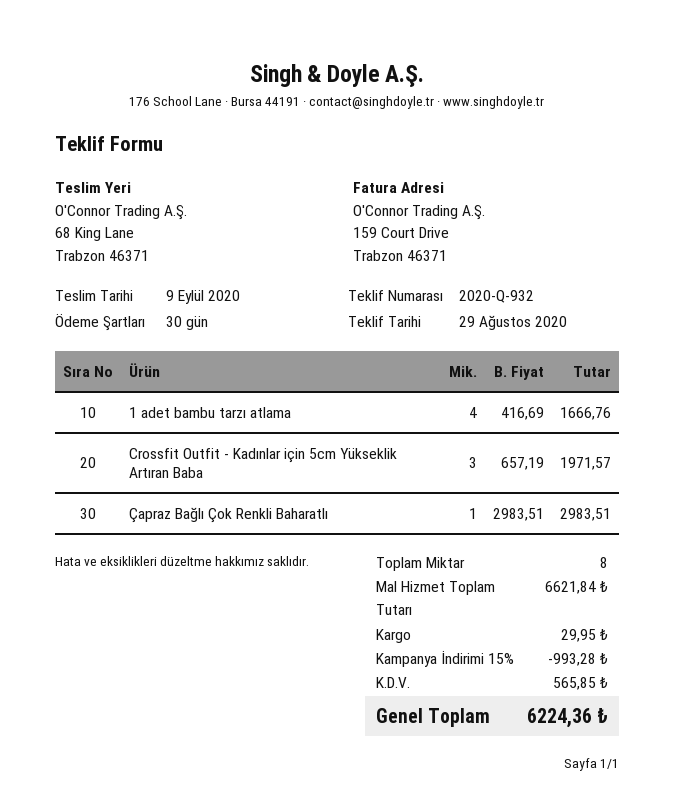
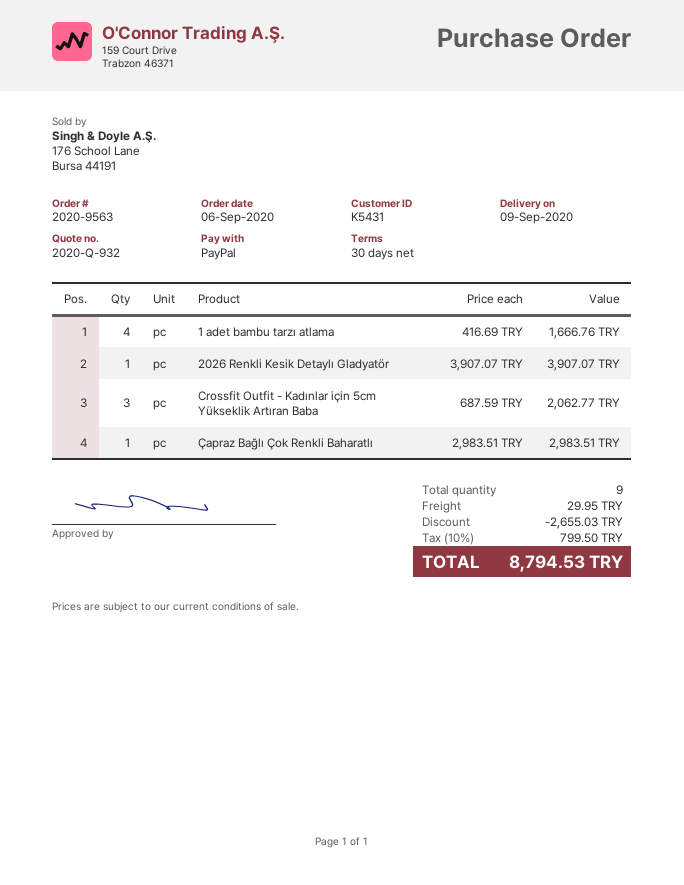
Crossfit Outfit - Kadınlar için 5cm Yükseklik Artıran Baba: 3 x 657.19 = 1971.57 -> 3 x 687.59 = 2062.77
2026 Renkli Kesik Detaylı Gladyatör: none -> 1 x 3907.07 = 3907.07
total quantity: 8 -> 9
discount: 993.28 -> 2655.03
tax: 565.85 -> 799.50
total: 6224.36 -> 8794.53

